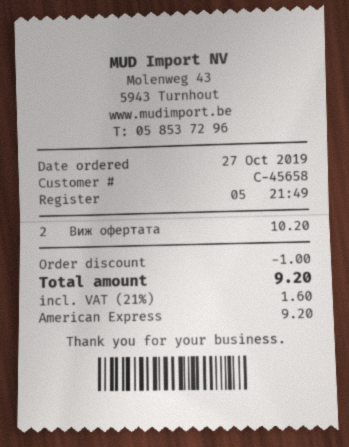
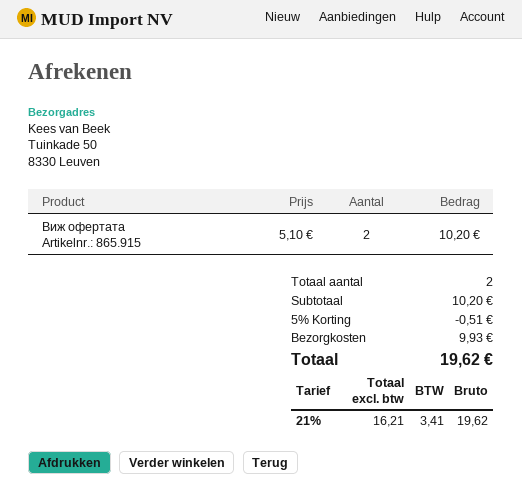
discount: 1.00 -> 0.51
shipping: none -> 9.93
tax: 21% = 1.60 -> 21% = 3.41
total: 9.20 -> 19.62

